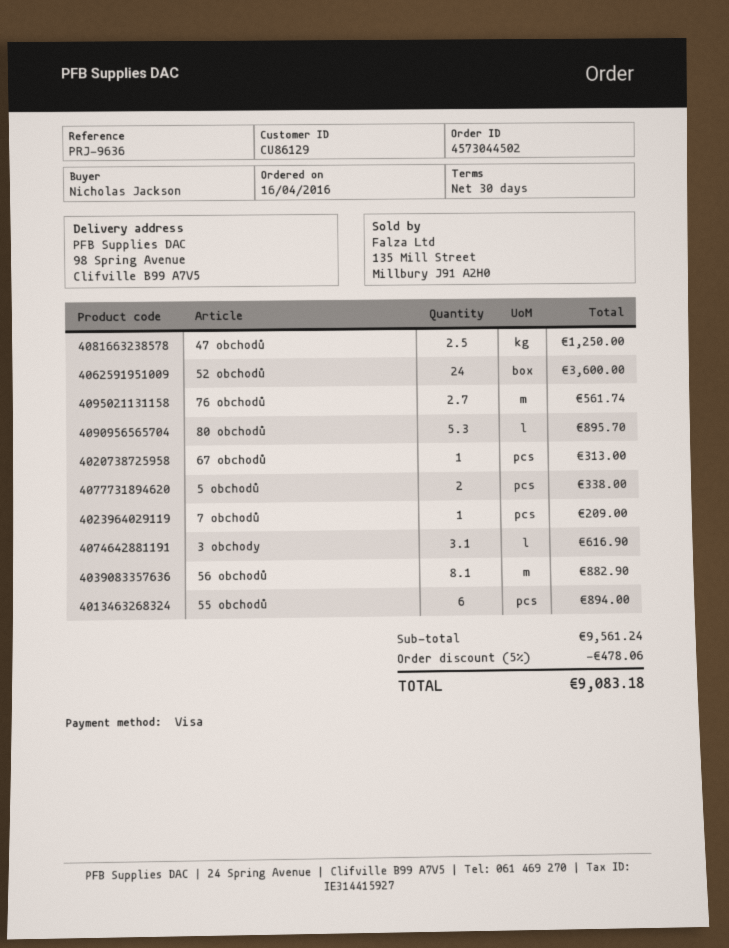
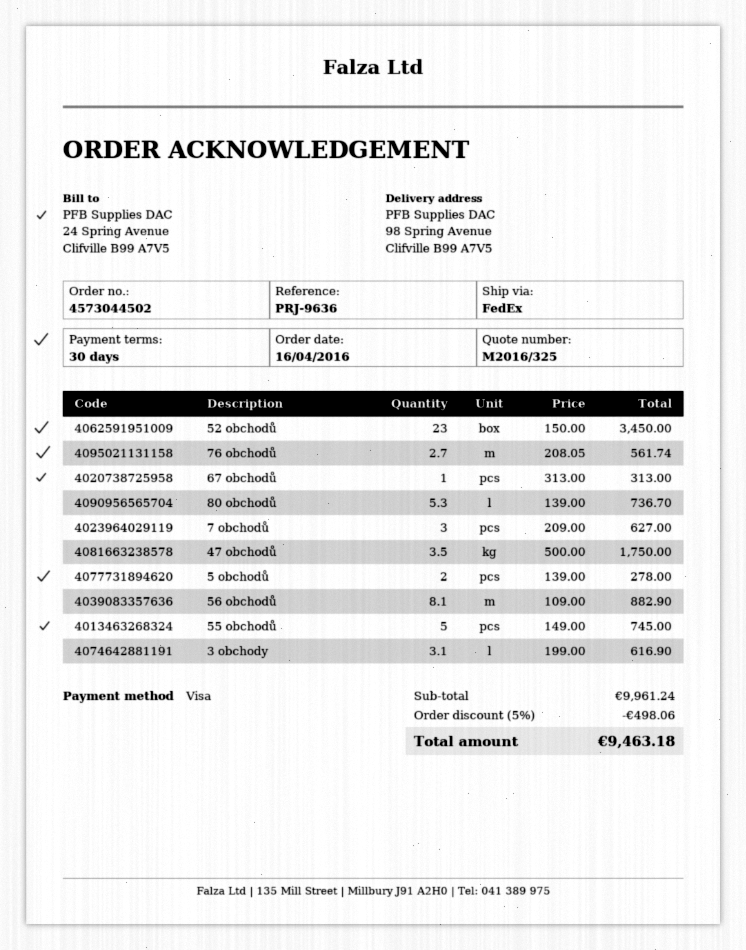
47 obchodů: 2.5 for 1250.00 -> 3.5 for 1750.00
52 obchodů: 24 for 3600.00 -> 23 for 3450.00
80 obchodů: 5.3 for 895.70 -> 5.3 for 736.70
5 obchodů: 2 for 338.00 -> 2 for 278.00
7 obchodů: 1 for 209.00 -> 3 for 627.00
55 obchodů: 6 for 894.00 -> 5 for 745.00
subtotal: 9561.24 -> 9961.24
discount: 5% = 478.06 -> 5% = 498.06
total: 9083.18 -> 9463.18

